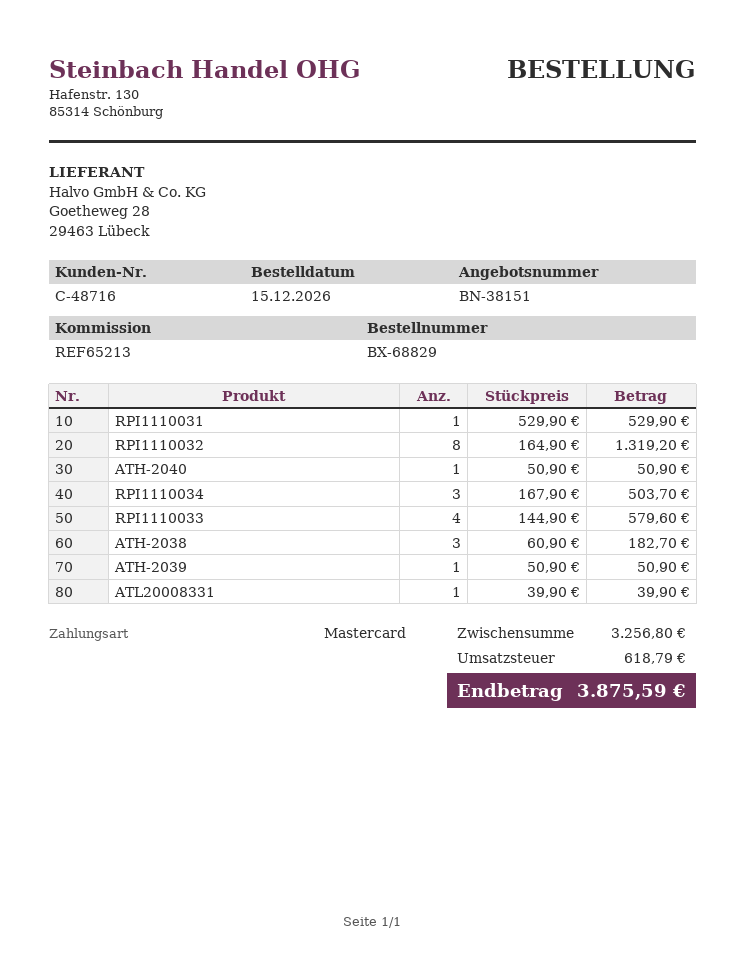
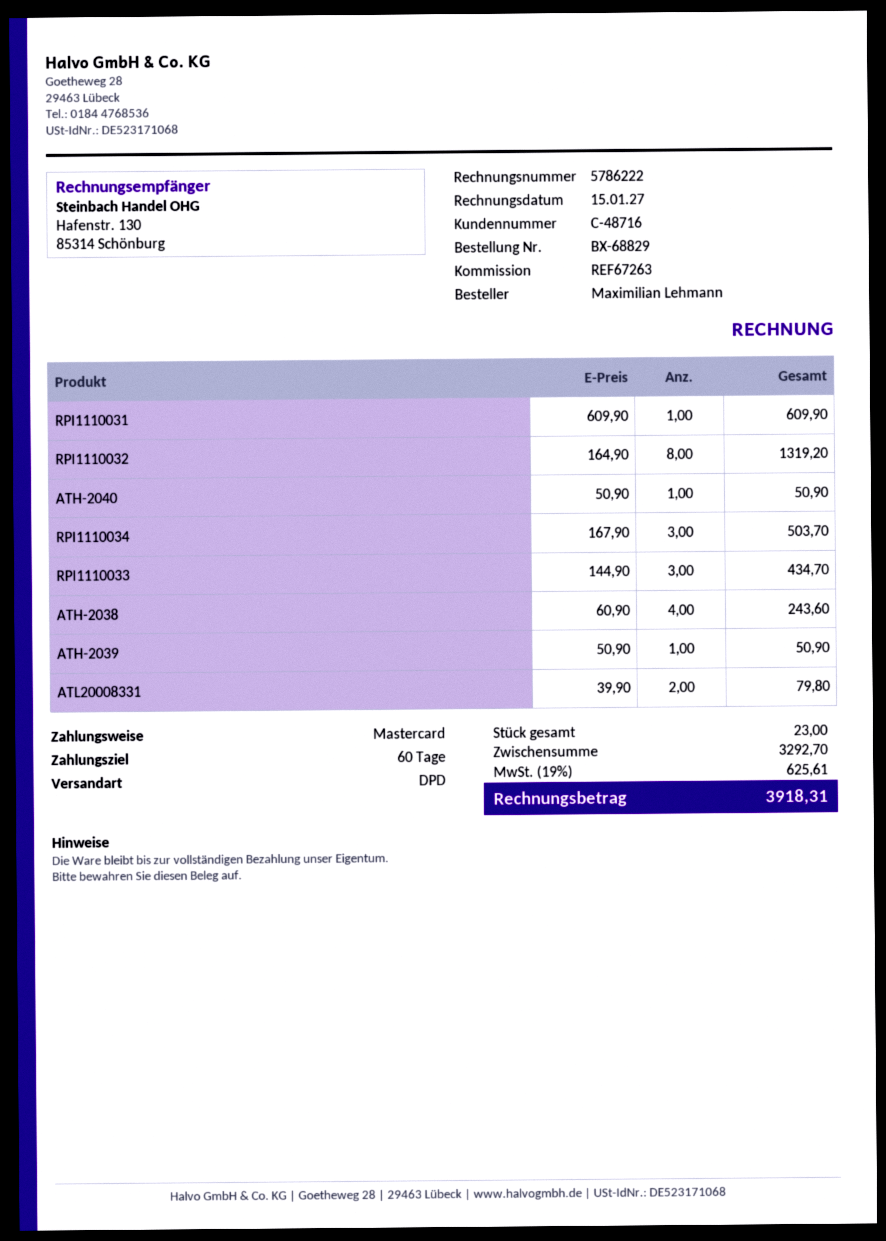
reference: REF65213 -> REF67263
RPI1110031: 1 x 529.90 = 529.90 -> 1 x 609.90 = 609.90
RPI1110033: 4 x 144.90 = 579.60 -> 3 x 144.90 = 434.70
ATH-2038: 3 x 60.90 = 182.70 -> 4 x 60.90 = 243.60
ATL20008331: 1 x 39.90 = 39.90 -> 2 x 39.90 = 79.80
subtotal: 3256.80 -> 3292.70
tax: 618.79 -> 625.61
total: 3875.59 -> 3918.31

